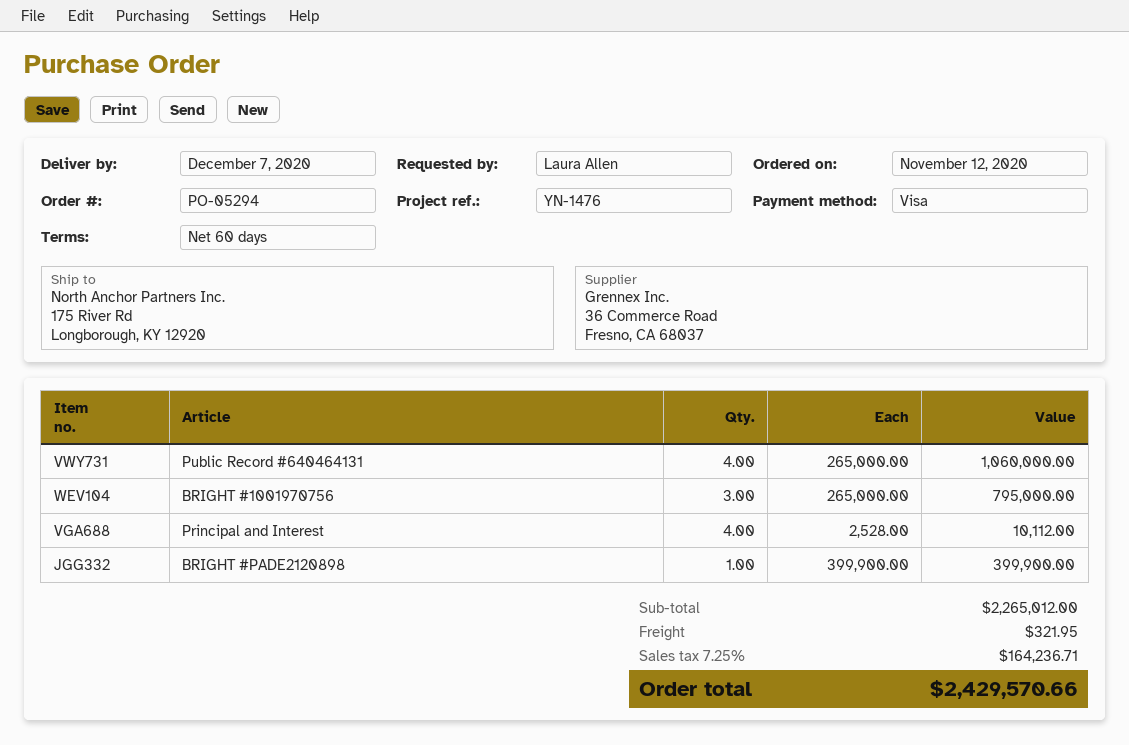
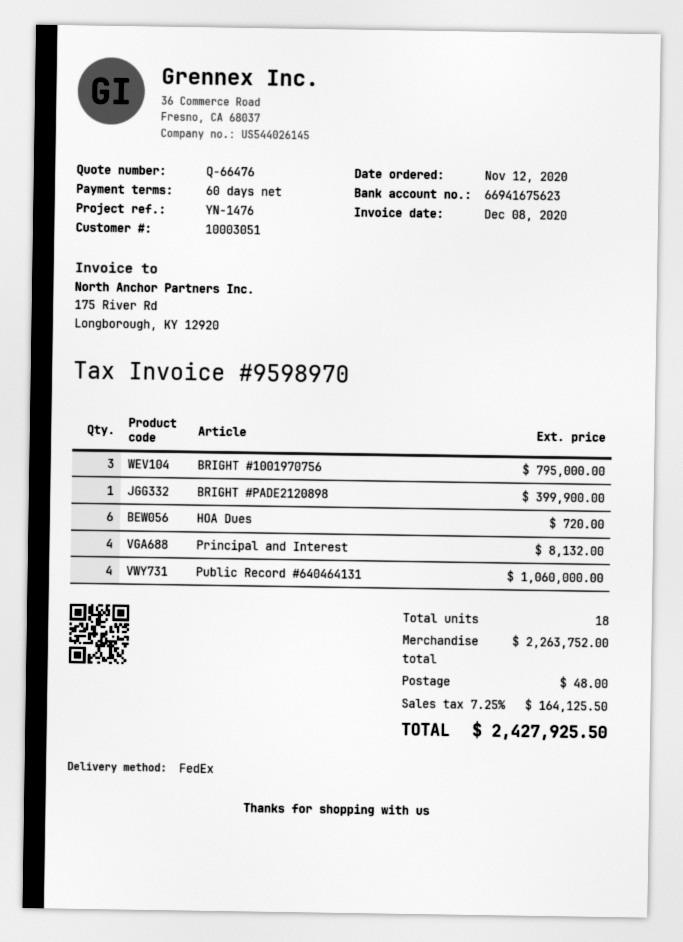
Principal and Interest: 4 for 10112.00 -> 4 for 8132.00
HOA Dues: none -> 6 for 720.00
subtotal: 2265012.00 -> 2263752.00
shipping: 321.95 -> 48.00
tax: 7.25% = 164236.71 -> 7.25% = 164125.50
total: 2429570.66 -> 2427925.50

